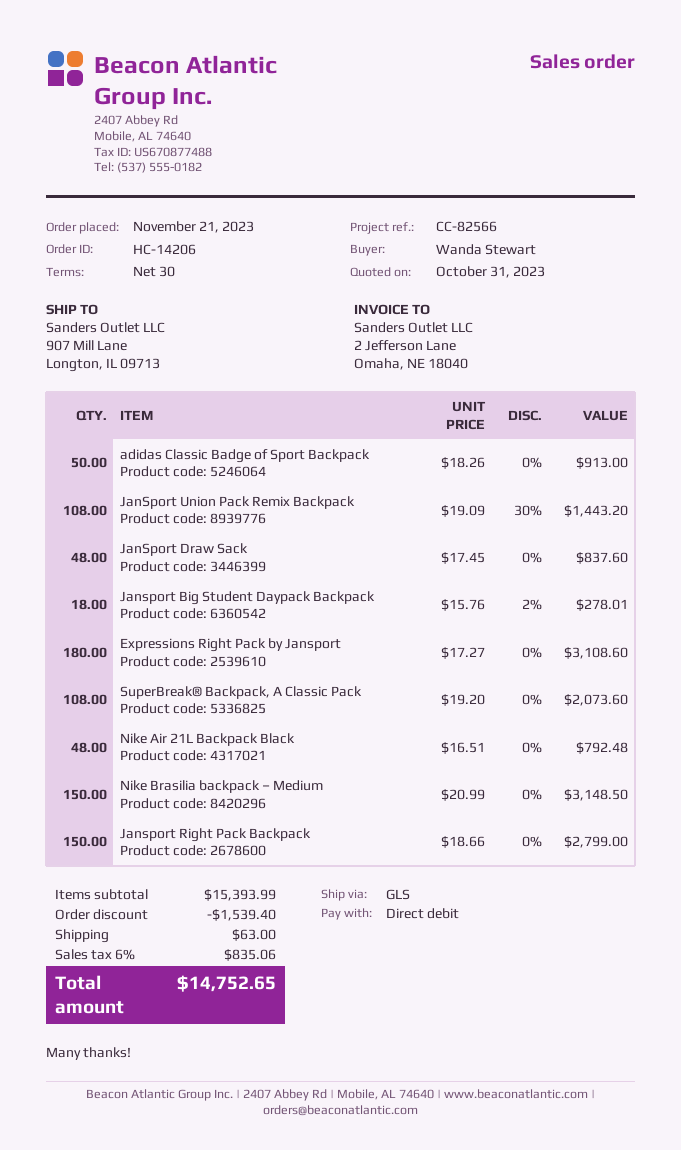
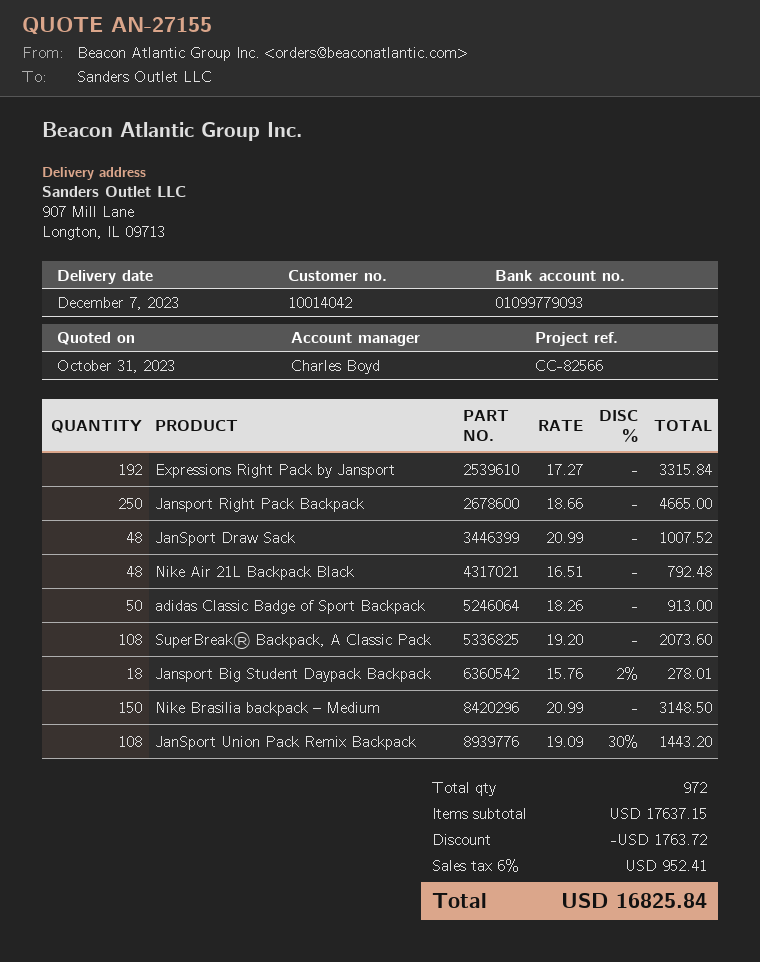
JanSport Draw Sack: 48 x 17.45 = 837.60 -> 48 x 20.99 = 1007.52
Expressions Right Pack by Jansport: 180 x 17.27 = 3108.60 -> 192 x 17.27 = 3315.84
Jansport Right Pack Backpack: 150 x 18.66 = 2799.00 -> 250 x 18.66 = 4665.00
subtotal: 15393.99 -> 17637.15
discount: 1539.40 -> 1763.72
shipping: 63.00 -> none
tax: 6% = 835.06 -> 6% = 952.41
total: 14752.65 -> 16825.84

